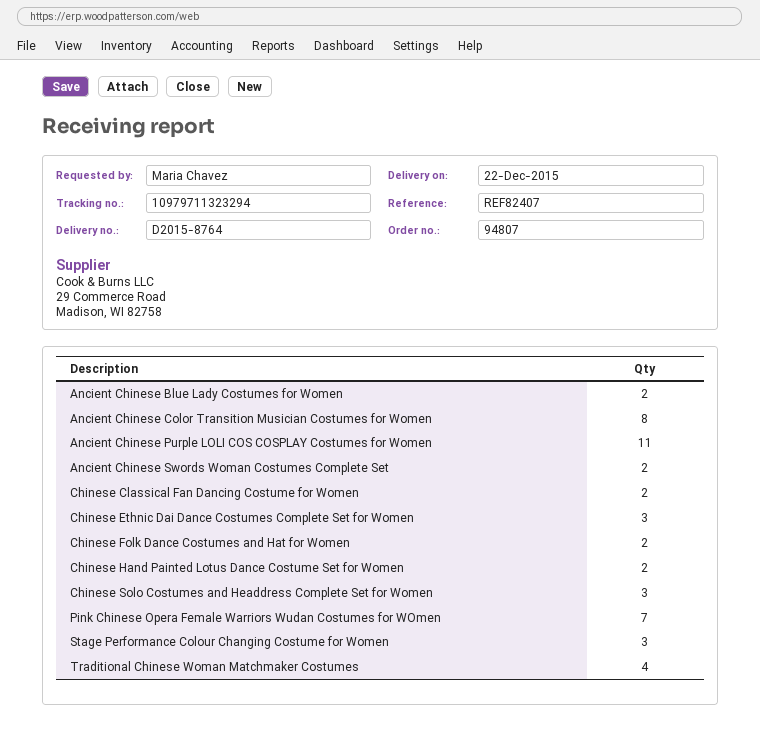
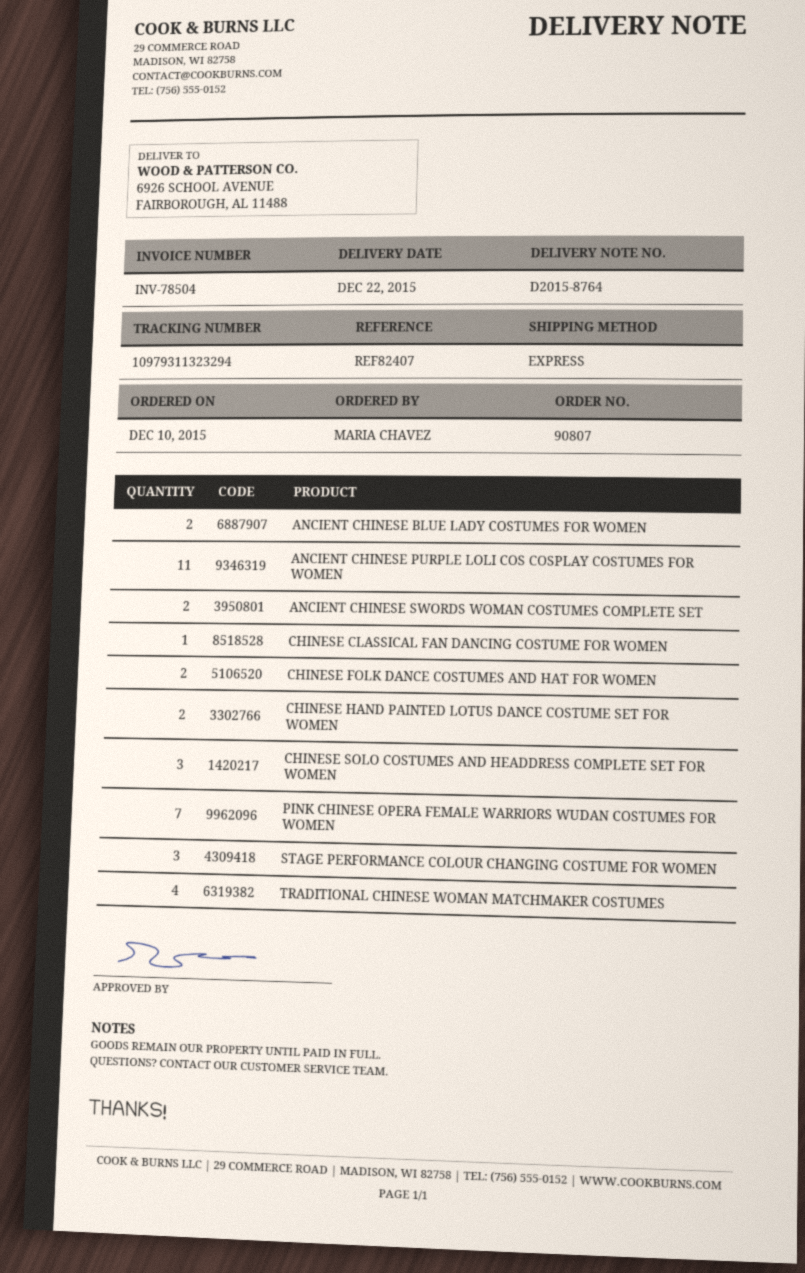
order number: 94807 -> 90807
tracking number: 10979711323294 -> 10979311323294
Ancient Chinese Color Transition Musician Costumes for Women: 8 -> none
Chinese Classical Fan Dancing Costume for Women: 2 -> 1
Chinese Ethnic Dai Dance Costumes Complete Set for Women: 3 -> none

